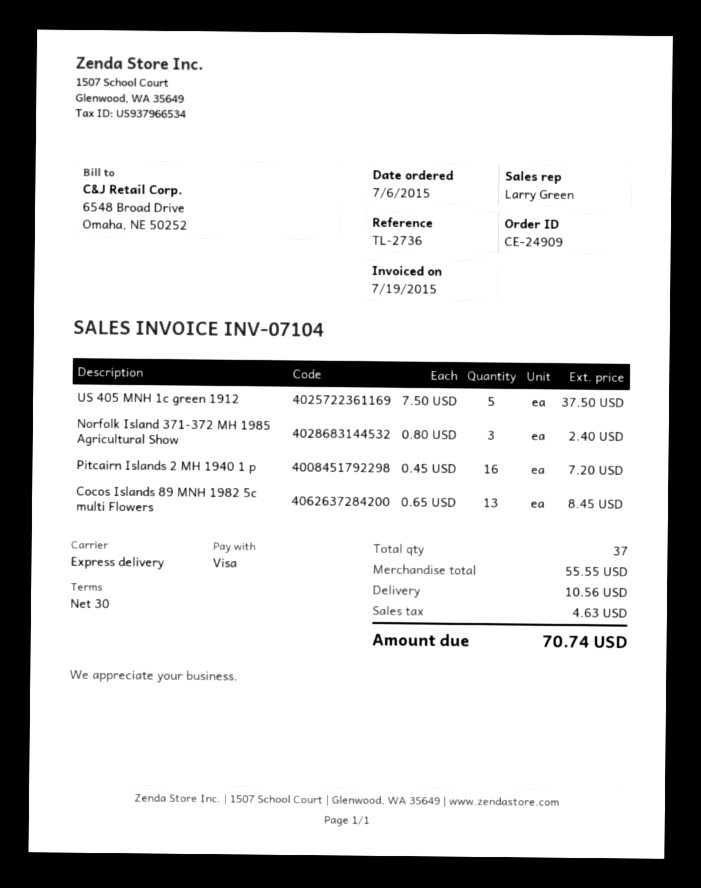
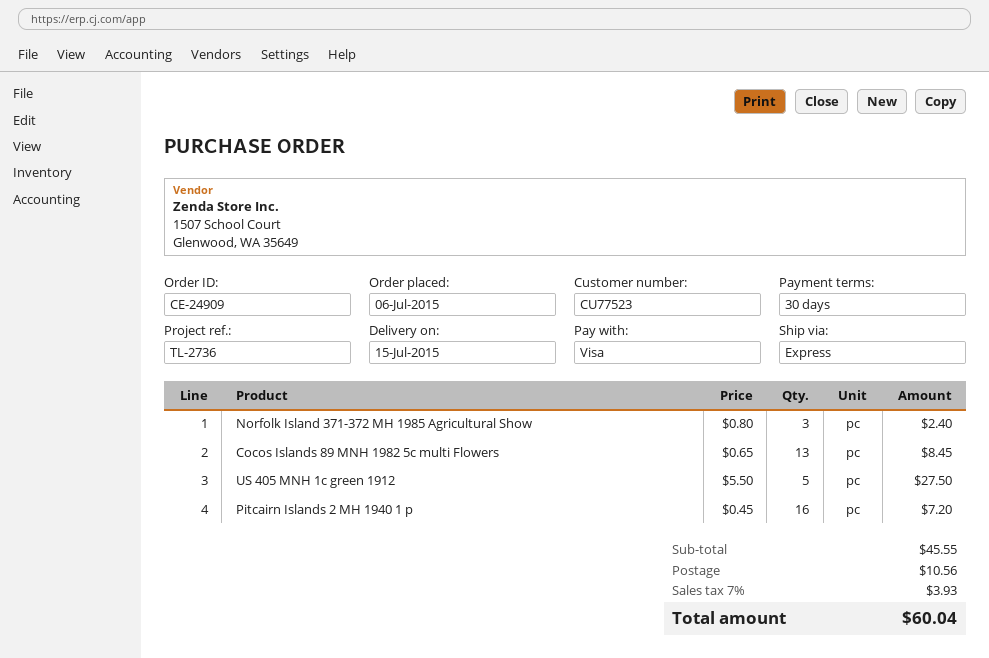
US 405 MNH 1c green 1912: 5 x 7.50 = 37.50 -> 5 x 5.50 = 27.50
subtotal: 55.55 -> 45.55
tax: 4.63 -> 3.93
total: 70.74 -> 60.04

